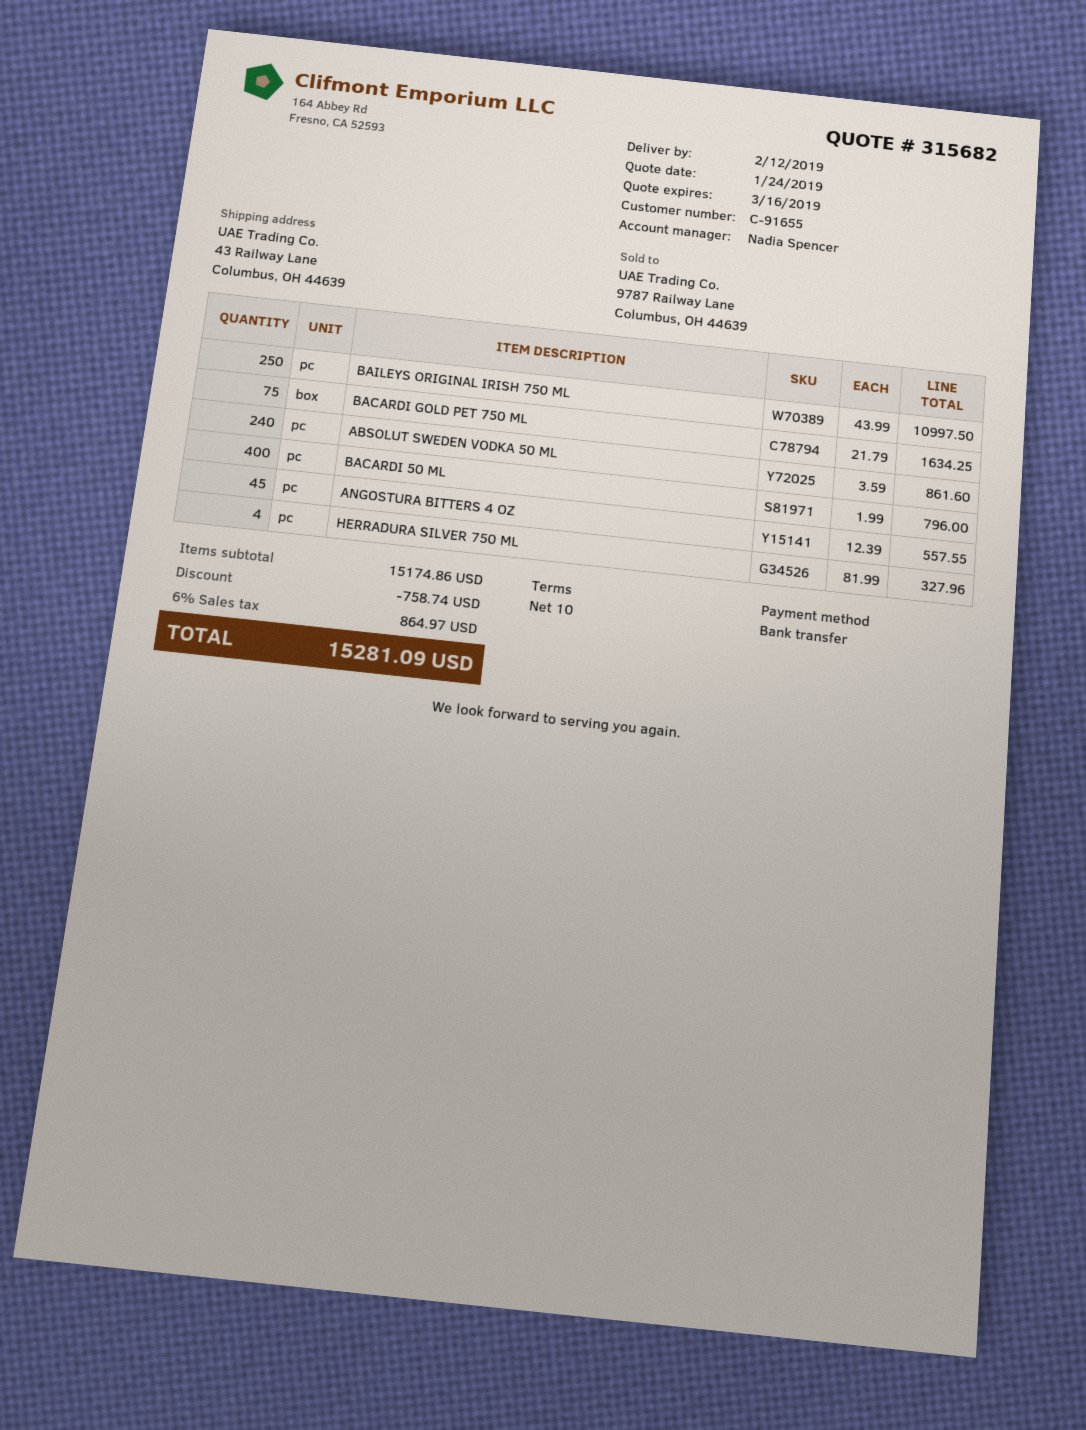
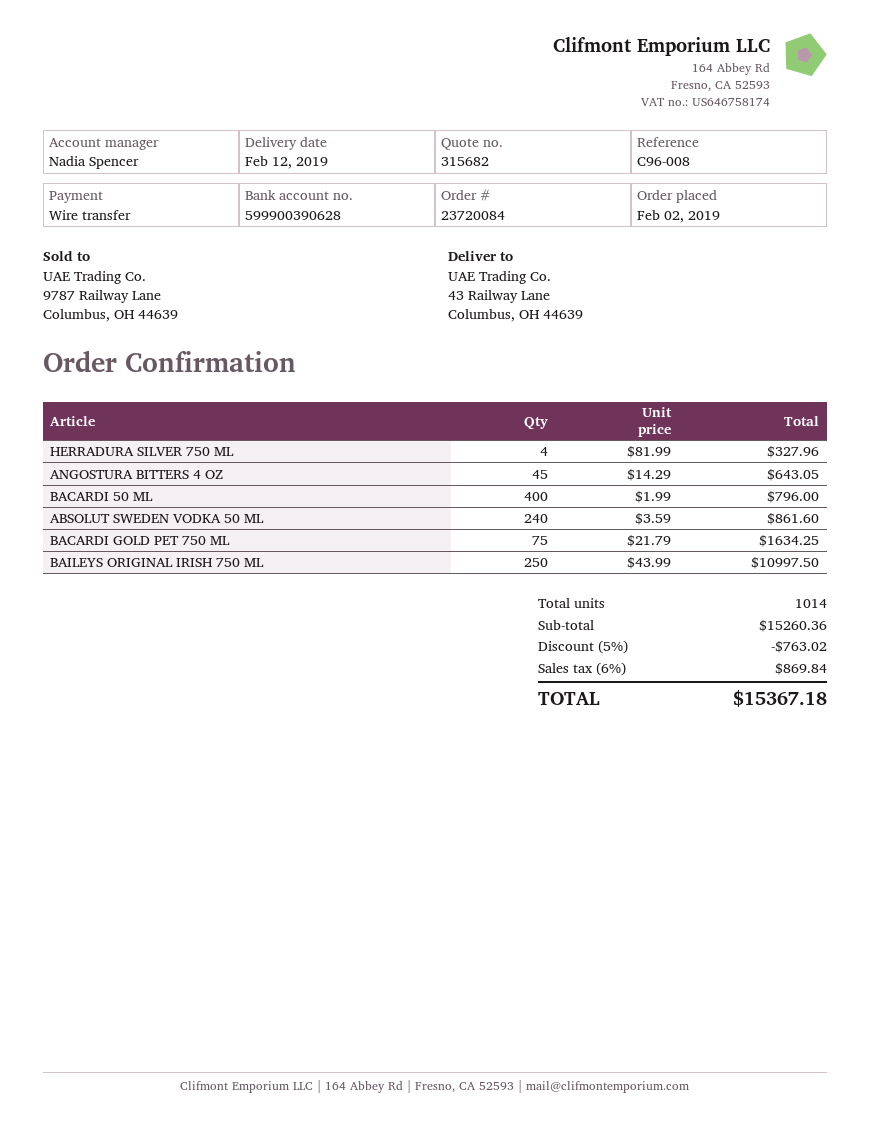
ANGOSTURA BITTERS 4 OZ: 45 x 12.39 = 557.55 -> 45 x 14.29 = 643.05
subtotal: 15174.86 -> 15260.36
discount: 758.74 -> 763.02
tax: 6% = 864.97 -> 6% = 869.84
total: 15281.09 -> 15367.18

